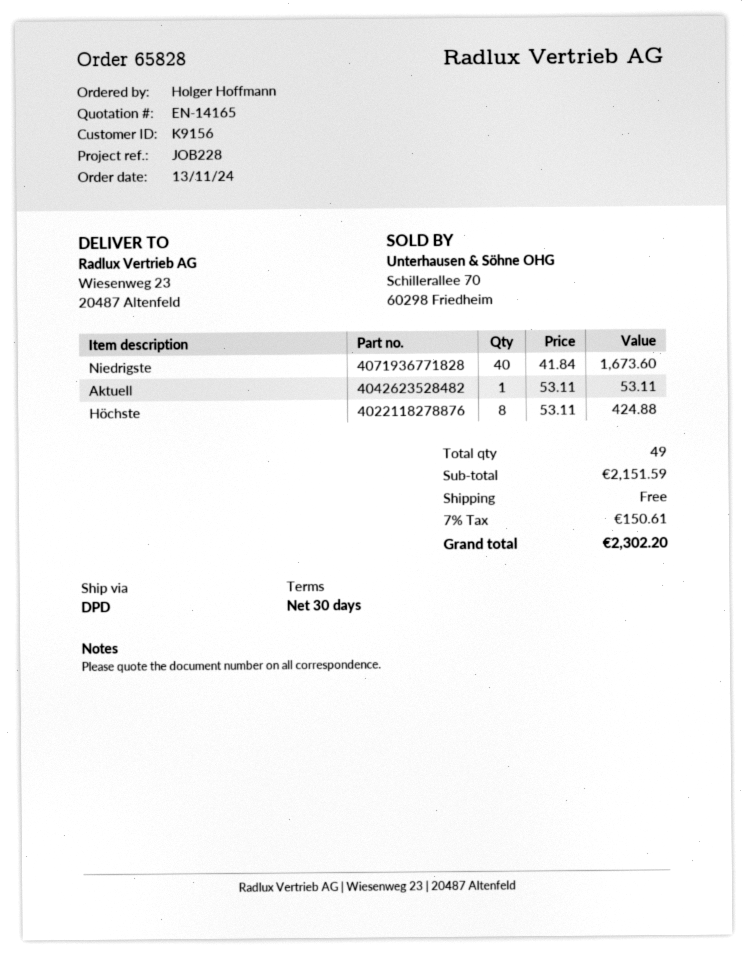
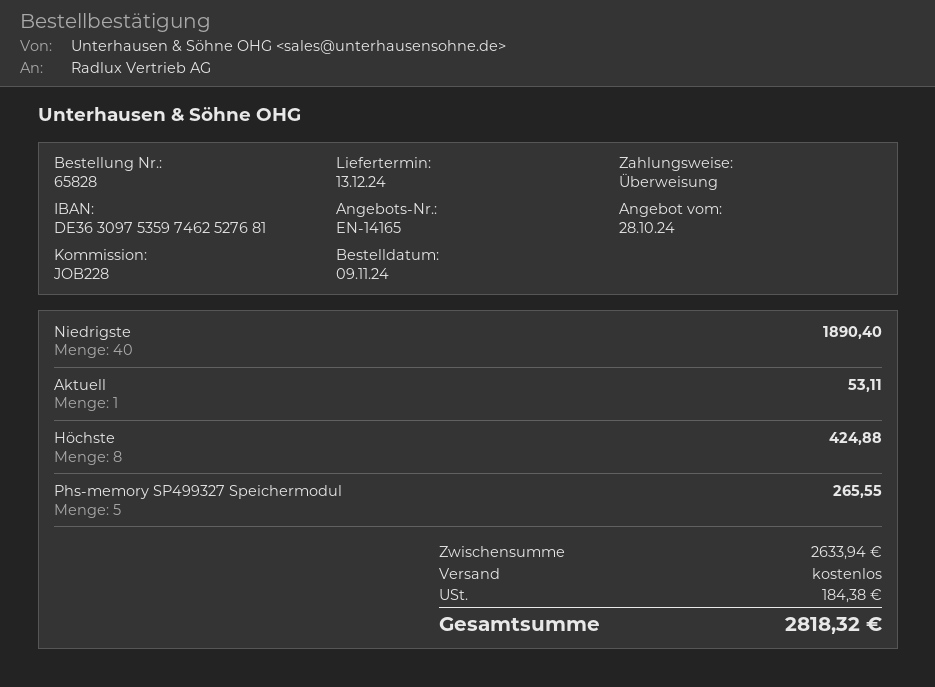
order date: 2024-11-13 -> 2024-11-09
Niedrigste: 40 for 1673.60 -> 40 for 1890.40
Phs-memory SP499327 Speichermodul: none -> 5 for 265.55
subtotal: 2151.59 -> 2633.94
tax: 150.61 -> 184.38
total: 2302.20 -> 2818.32

